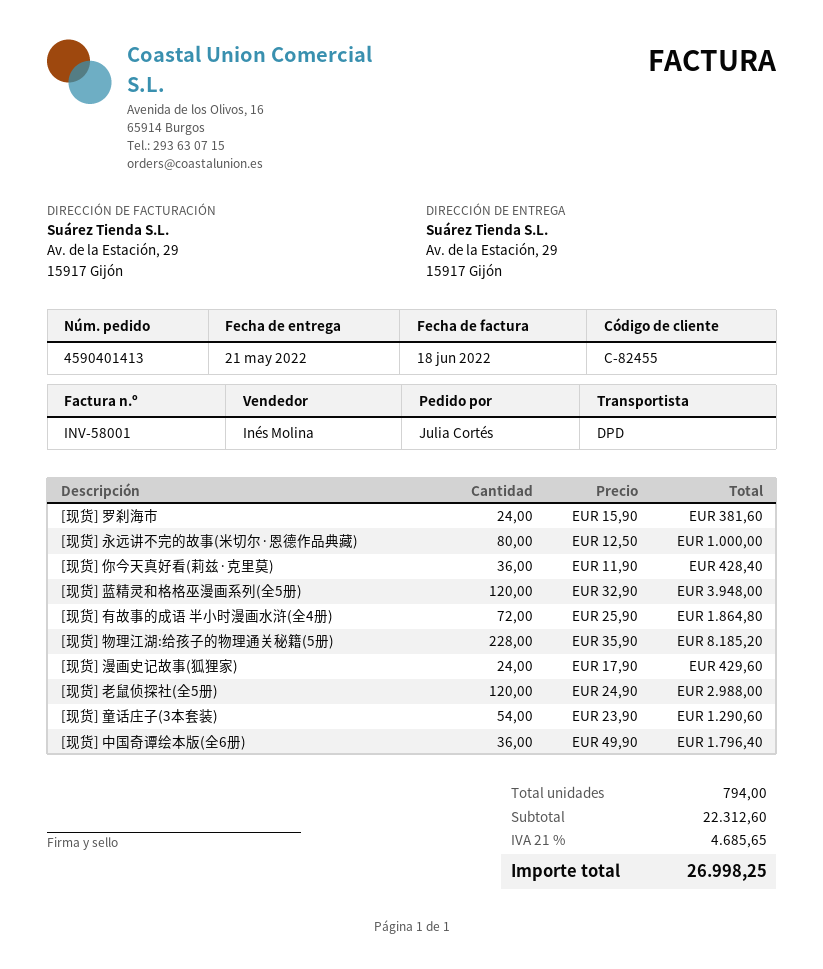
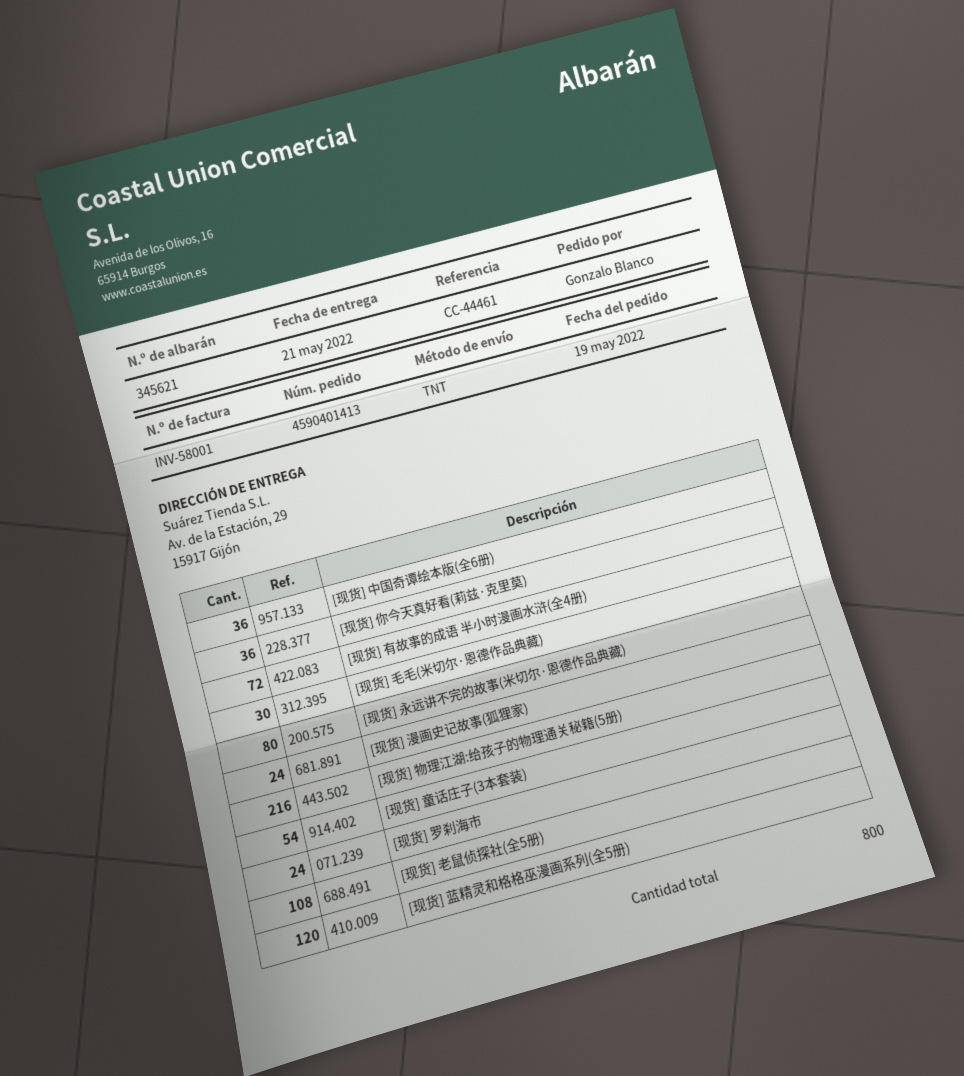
ordered by: Julia Cortés -> Gonzalo Blanco
shipping method: DPD -> TNT
[现货] 物理江湖:给孩子的物理通关秘籍(5册): 228 -> 216
[现货] 老鼠侦探社(全5册): 120 -> 108
[现货] 毛毛(米切尔·恩德作品典藏): none -> 30
total quantity: 794 -> 800

